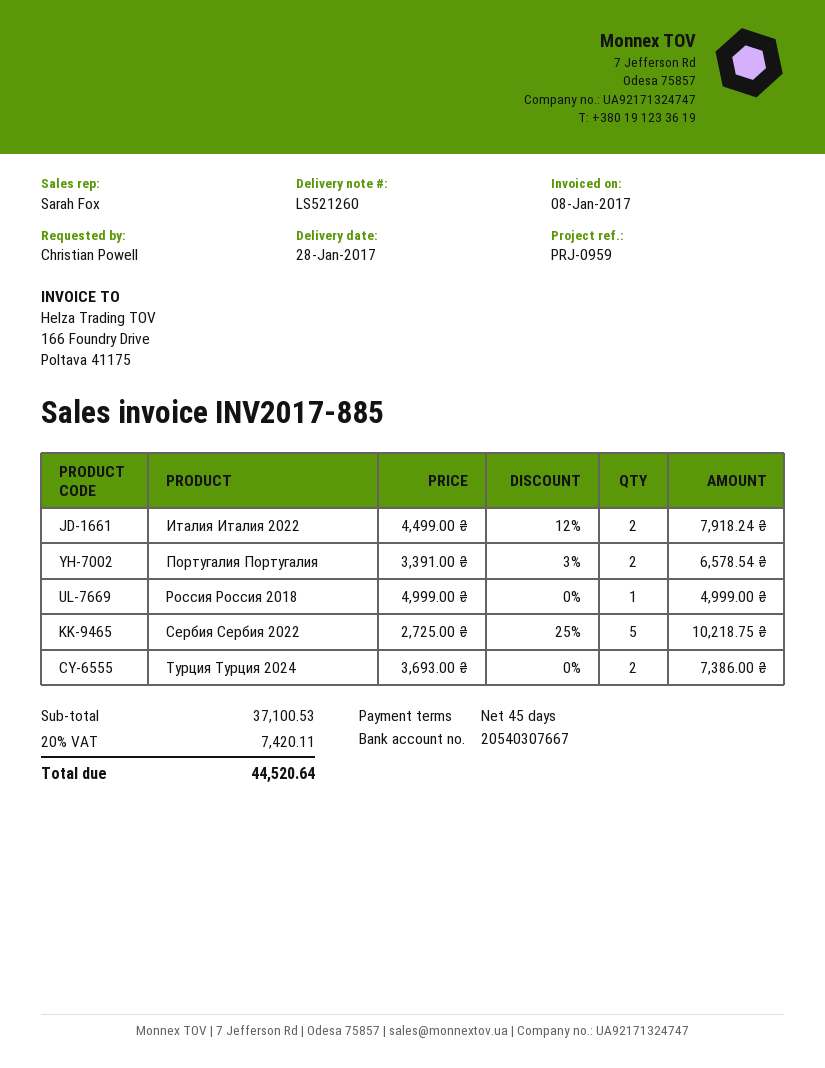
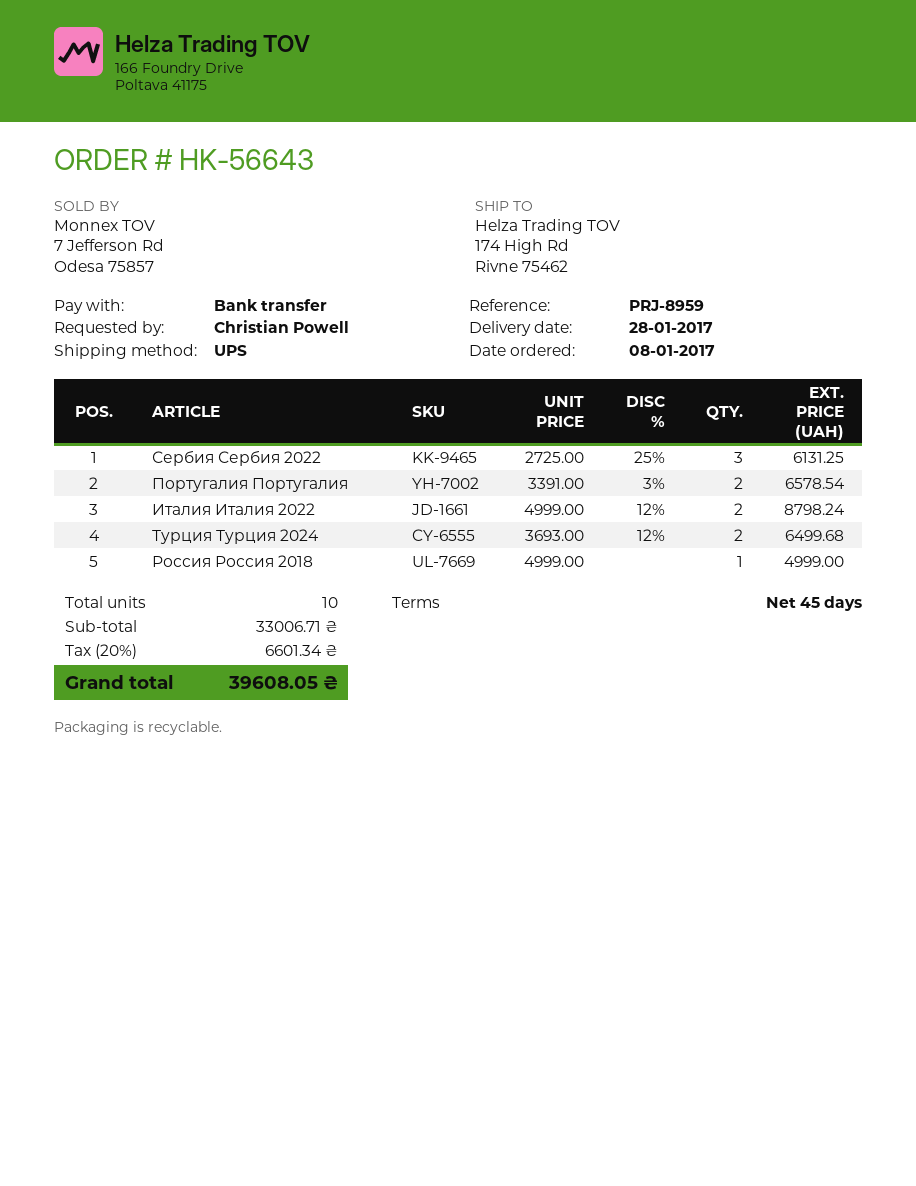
reference: PRJ-0959 -> PRJ-8959
Италия Италия 2022: 2 x 4499.00 - 12% = 7918.24 -> 2 x 4999.00 - 12% = 8798.24
Сербия Сербия 2022: 5 x 2725.00 - 25% = 10218.75 -> 3 x 2725.00 - 25% = 6131.25
Турция Турция 2024: 2 x 3693.00 = 7386.00 -> 2 x 3693.00 - 12% = 6499.68
subtotal: 37100.53 -> 33006.71
tax: 20% = 7420.11 -> 20% = 6601.34
total: 44520.64 -> 39608.05

